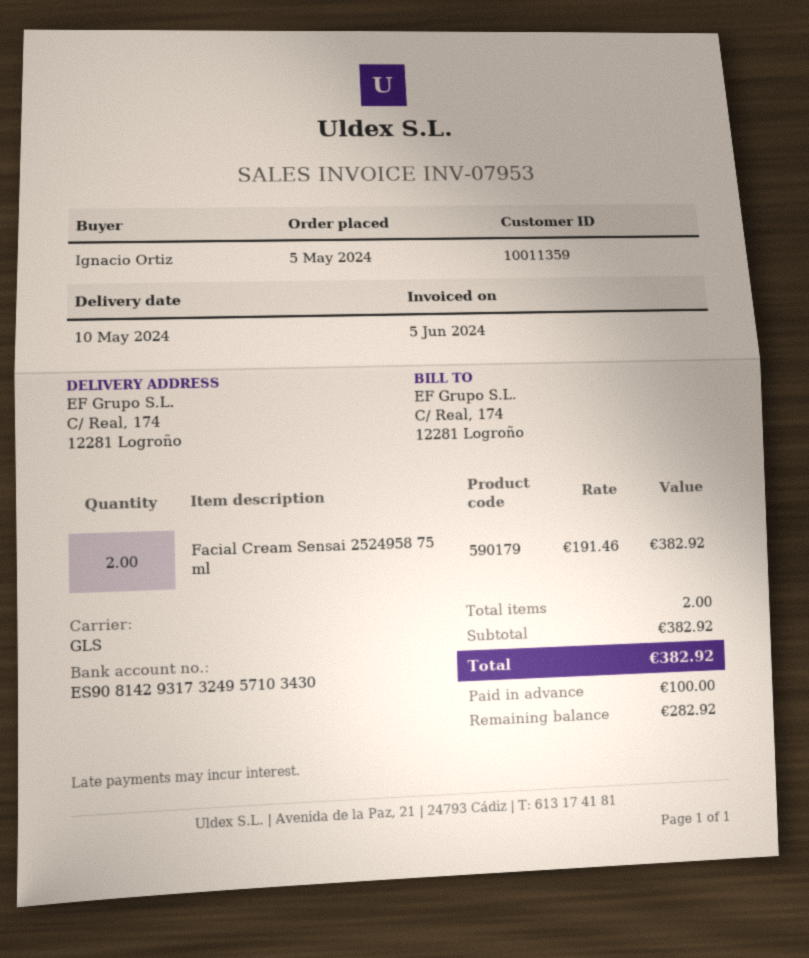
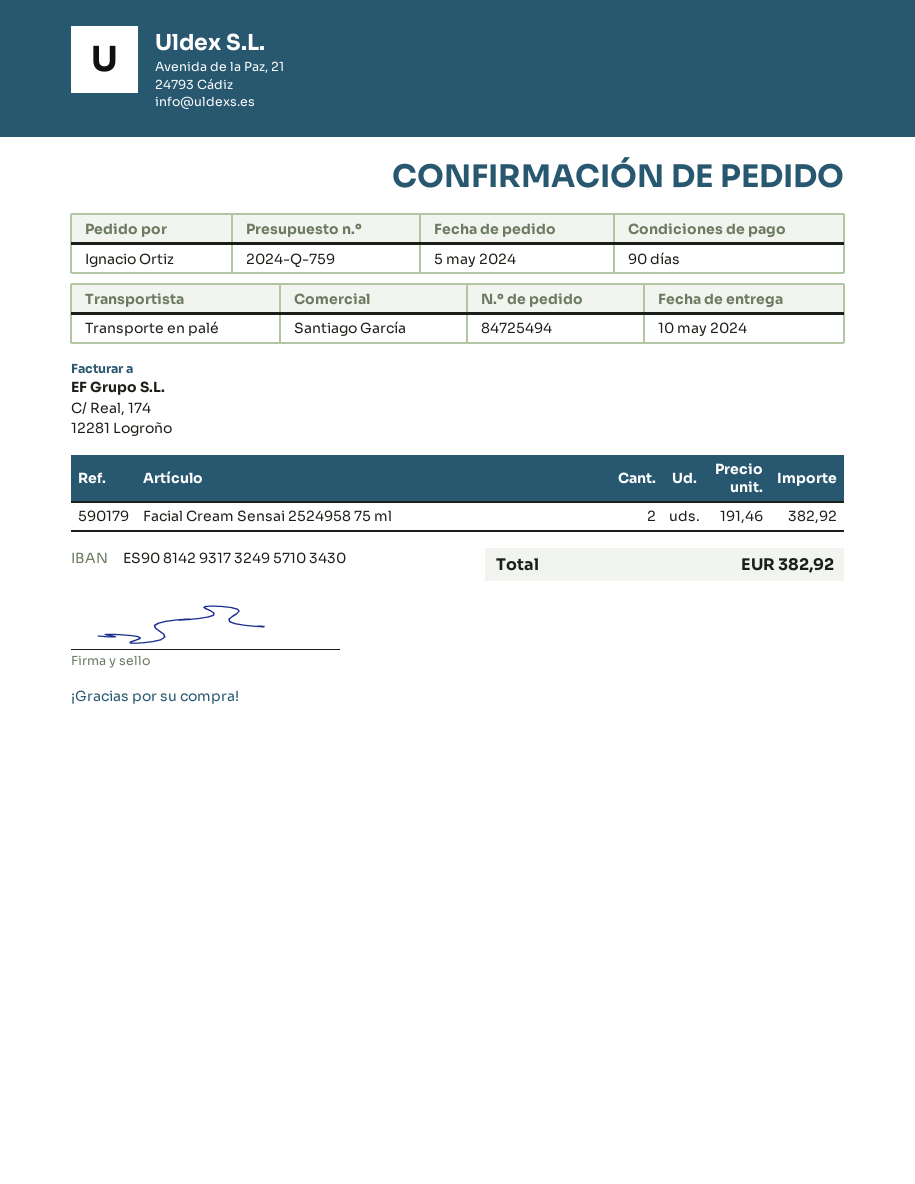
shipping method: GLS -> pallet freight

